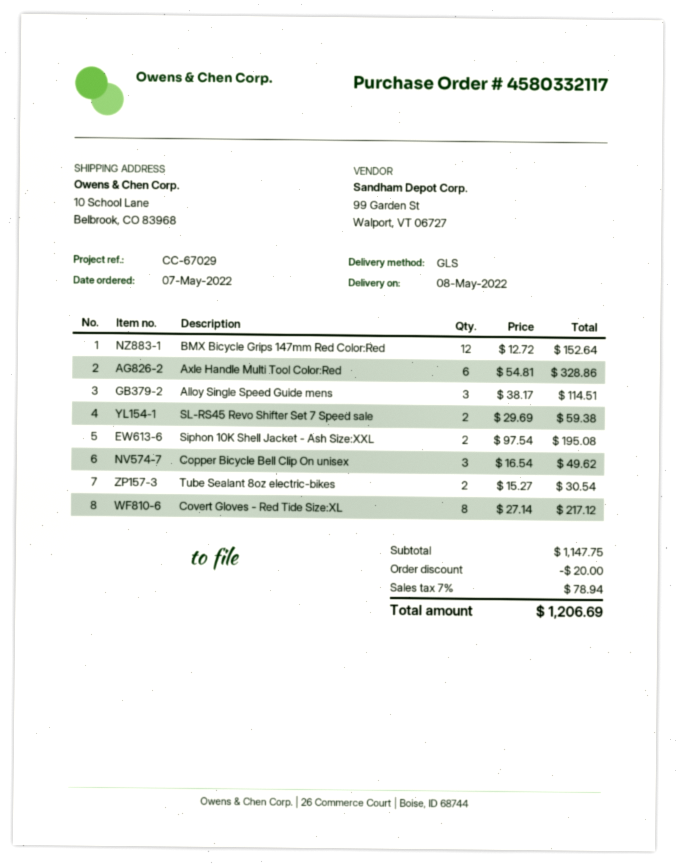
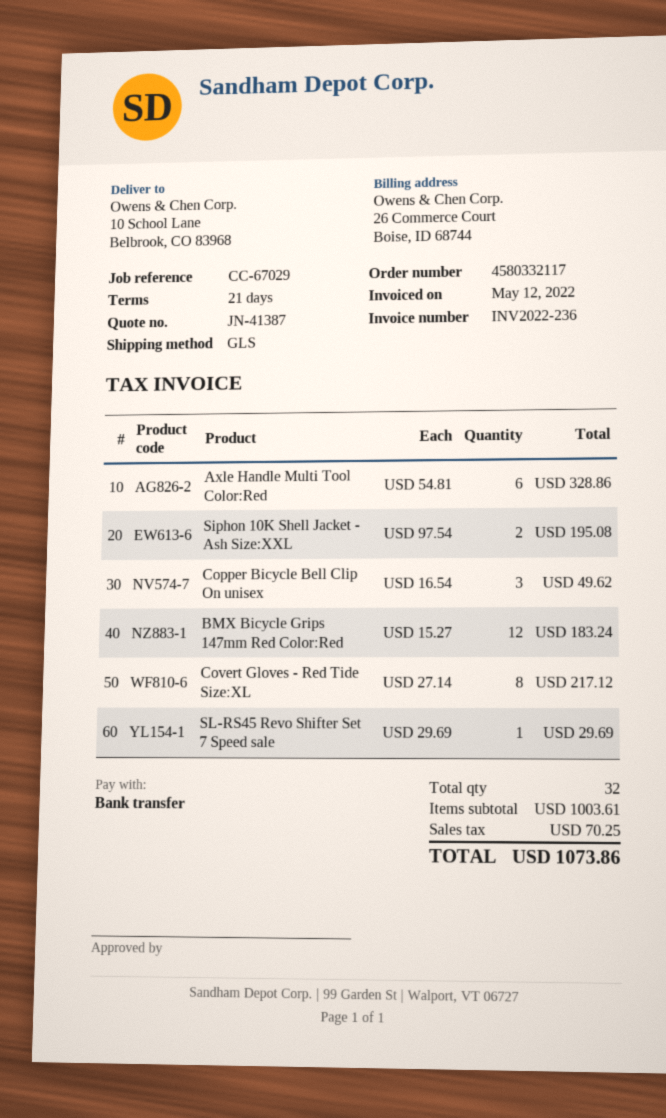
BMX Bicycle Grips 147mm Red Color:Red: 12 x 12.72 = 152.64 -> 12 x 15.27 = 183.24
Alloy Single Speed Guide mens: 3 x 38.17 = 114.51 -> none
SL-RS45 Revo Shifter Set 7 Speed sale: 2 x 29.69 = 59.38 -> 1 x 29.69 = 29.69
Tube Sealant 8oz electric-bikes: 2 x 15.27 = 30.54 -> none
subtotal: 1147.75 -> 1003.61
discount: 20.00 -> none
tax: 78.94 -> 70.25
total: 1206.69 -> 1073.86

